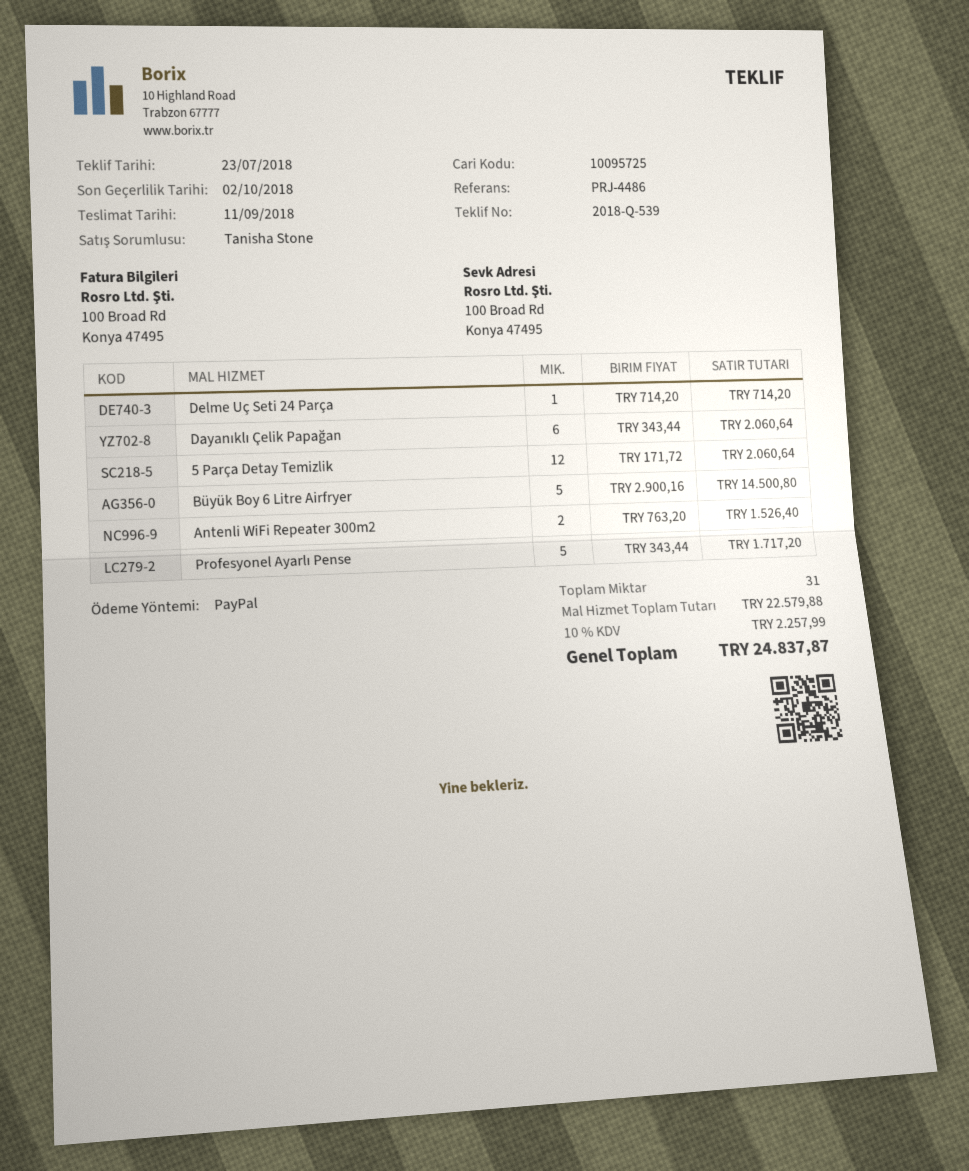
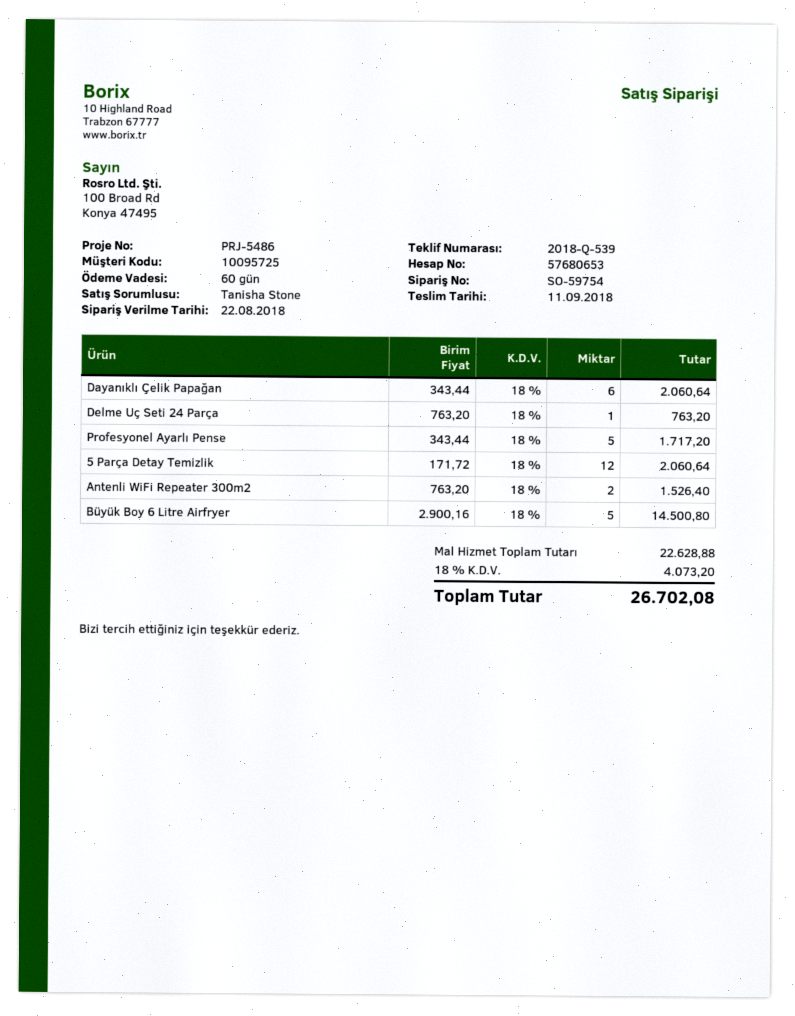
reference: PRJ-4486 -> PRJ-5486
Delme Uç Seti 24 Parça: 1 x 714.20 = 714.20 -> 1 x 763.20 = 763.20
subtotal: 22579.88 -> 22628.88
tax: 10% = 2257.99 -> 18% = 4073.20
total: 24837.87 -> 26702.08

